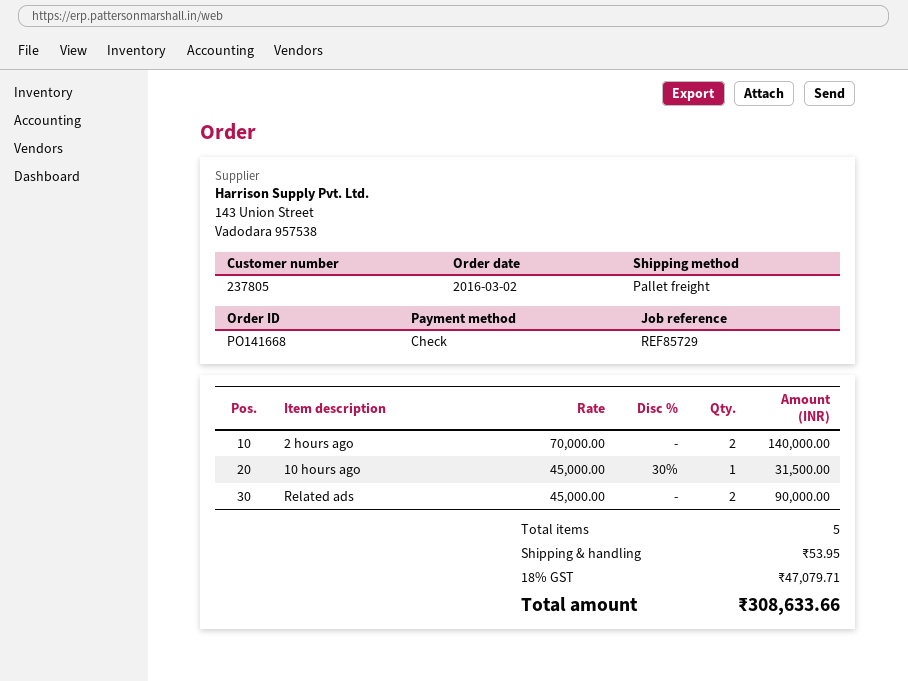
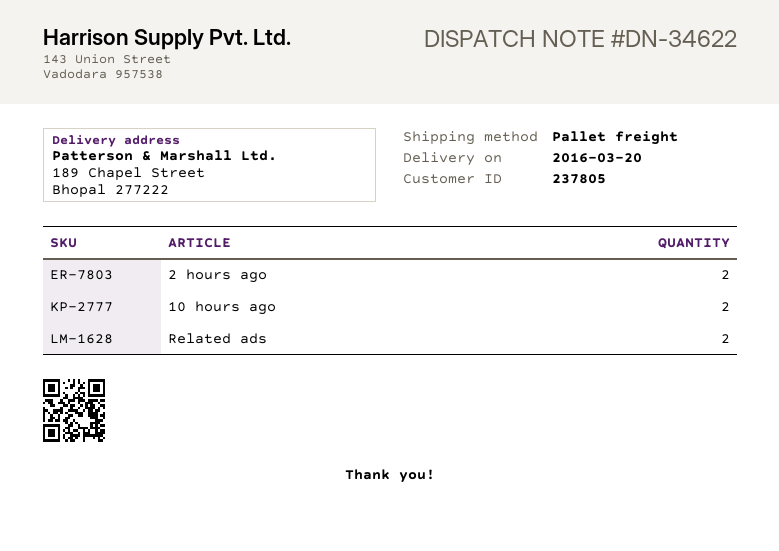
10 hours ago: 1 -> 2

